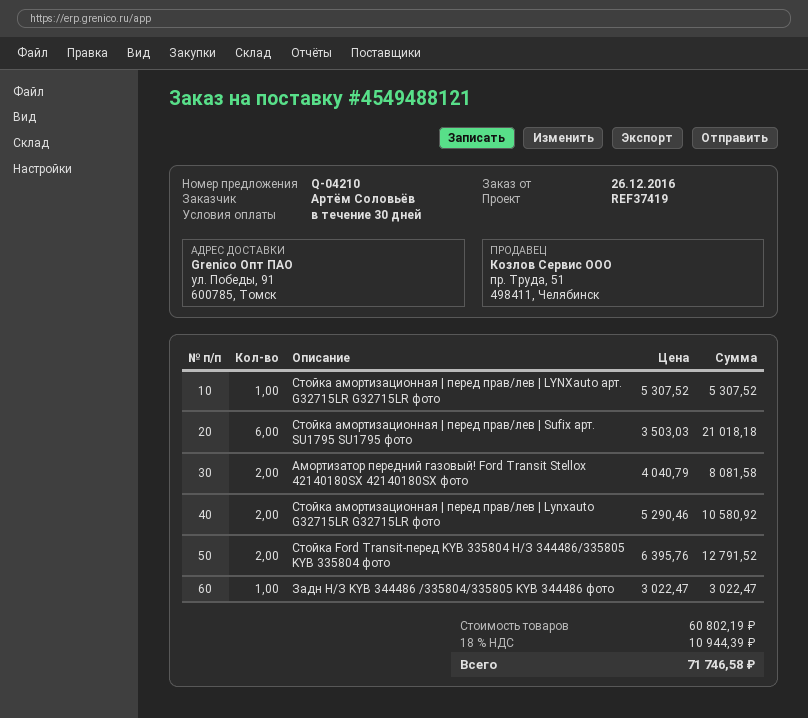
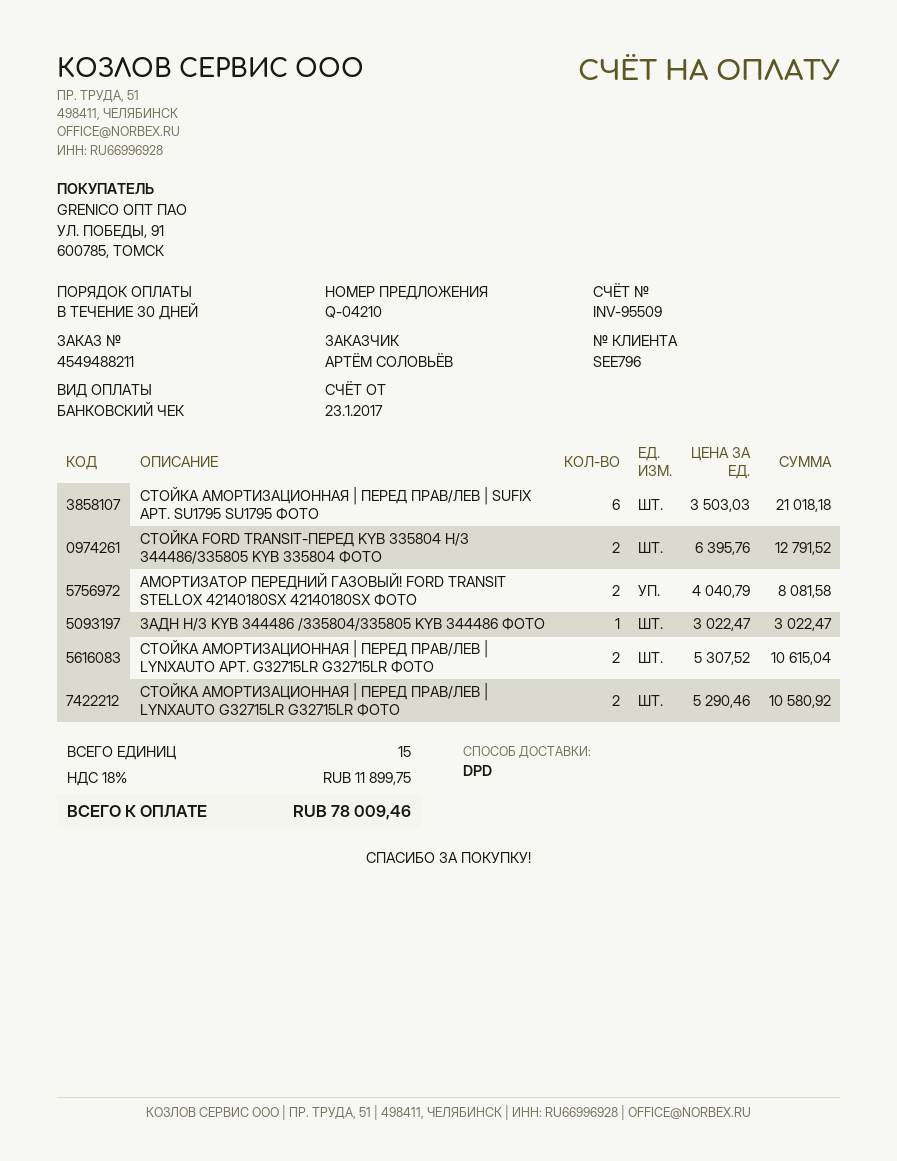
order number: 4549488121 -> 4549488211
Стойка амортизационная | перед прав/лев | LYNXauto арт. G32715LR G32715LR фото: 1 x 5307.52 = 5307.52 -> 2 x 5307.52 = 10615.04
tax: 18% = 10944.39 -> 18% = 11899.75
total: 71746.58 -> 78009.46

